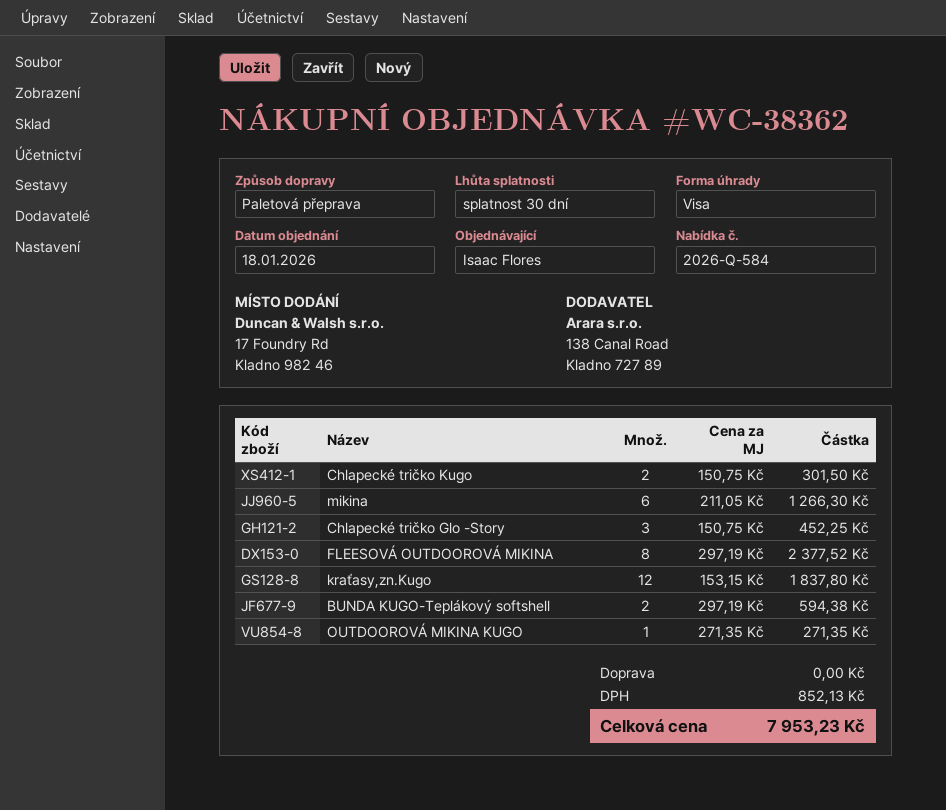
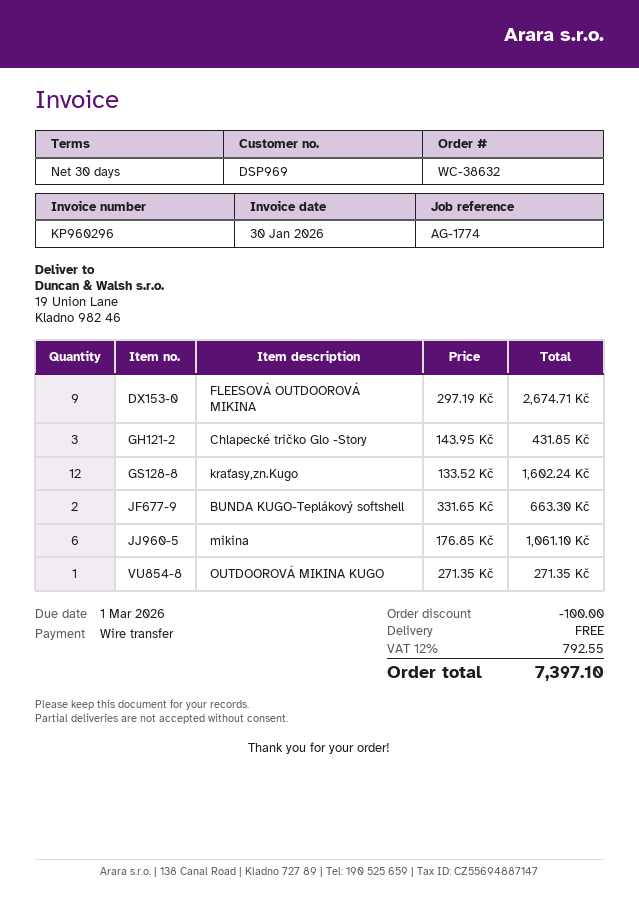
order number: WC-38362 -> WC-38632
payment method: Visa -> bank transfer
ship to: 17 Foundry Rd, Kladno 982 46 -> 19 Union Lane, Kladno 982 46
Chlapecké tričko Kugo: 2 x 150.75 = 301.50 -> none
mikina: 6 x 211.05 = 1266.30 -> 6 x 176.85 = 1061.10
Chlapecké tričko Glo -Story: 3 x 150.75 = 452.25 -> 3 x 143.95 = 431.85
FLEESOVÁ OUTDOOROVÁ MIKINA: 8 x 297.19 = 2377.52 -> 9 x 297.19 = 2674.71
kraťasy,zn.Kugo: 12 x 153.15 = 1837.80 -> 12 x 133.52 = 1602.24
BUNDA KUGO-Teplákový softshell: 2 x 297.19 = 594.38 -> 2 x 331.65 = 663.30
discount: none -> 100.00
tax: 852.13 -> 792.55
total: 7953.23 -> 7397.10

